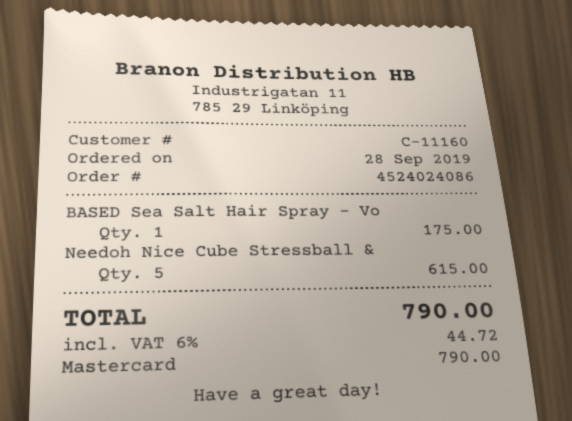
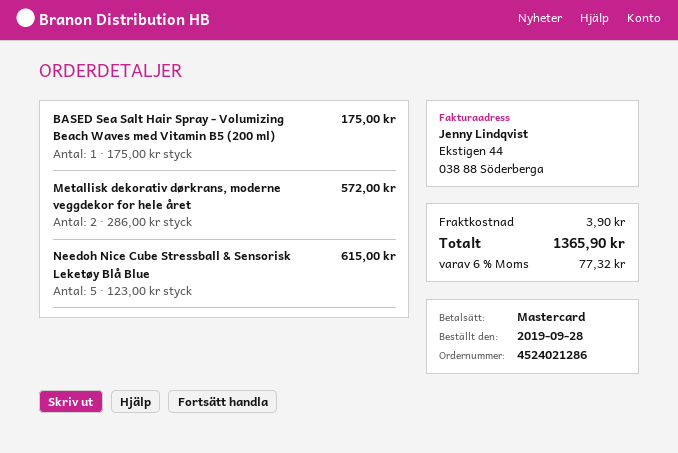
order number: 4524024086 -> 4524021286
Metallisk dekorativ dørkrans, moderne veggdekor for hele året: none -> 2 for 572.00
shipping: none -> 3.90
tax: 6% = 44.72 -> 6% = 77.32
total: 790.00 -> 1365.90

